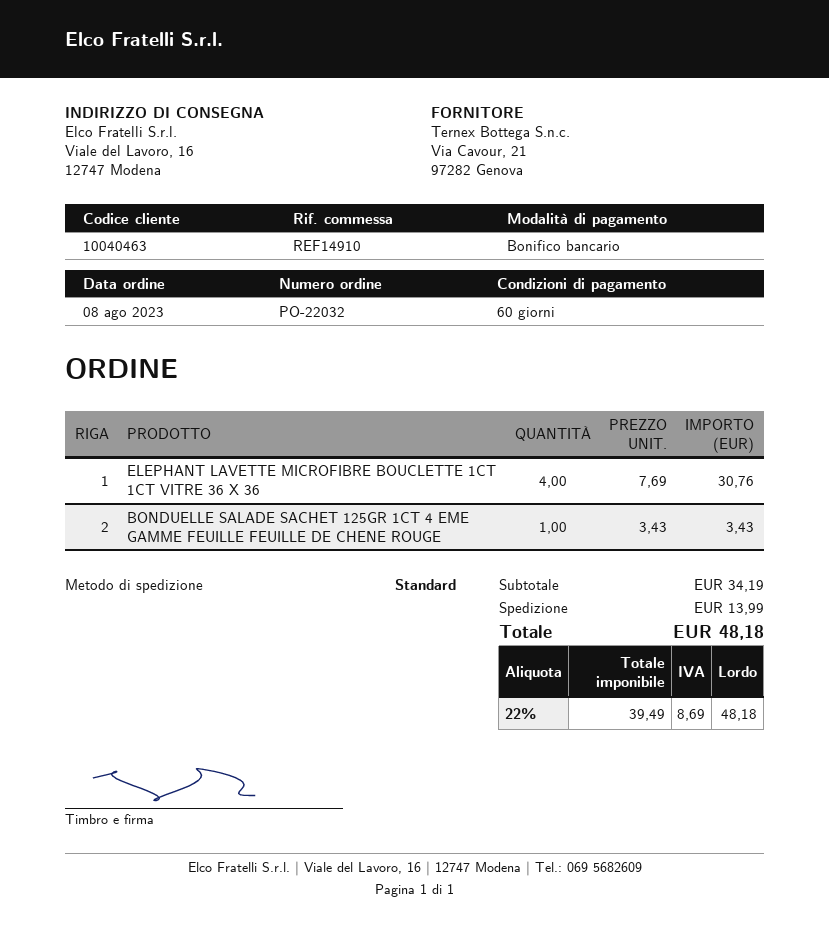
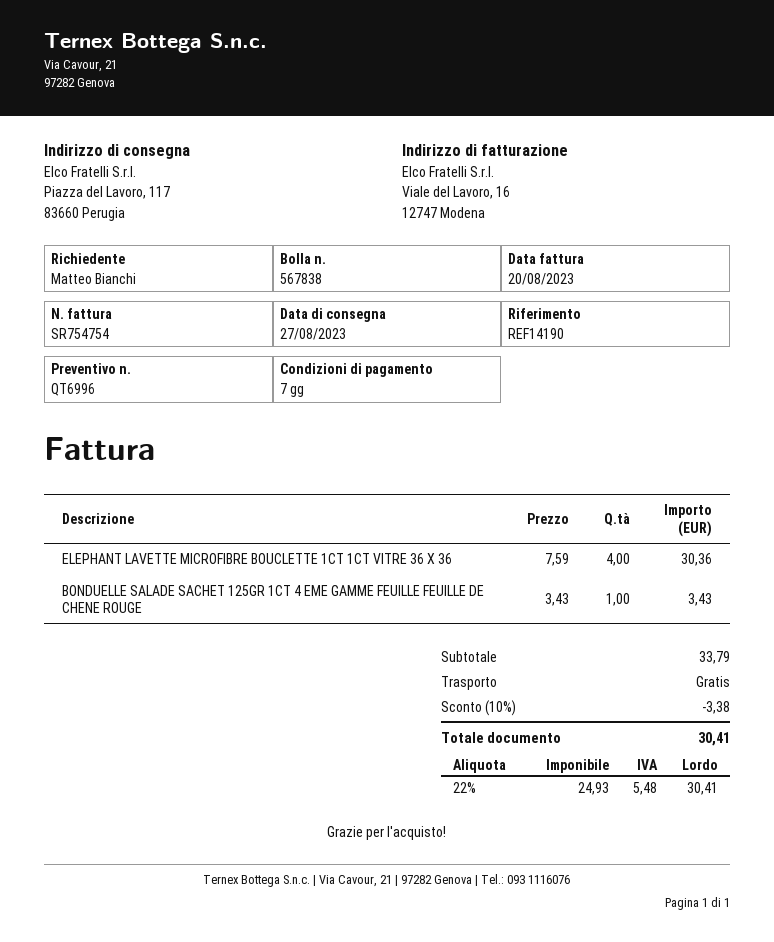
payment terms: 60 days -> 7 days
reference: REF14910 -> REF14190
ship to: Viale del Lavoro, 16, 12747 Modena -> Piazza del Lavoro, 117, 83660 Perugia
ELEPHANT LAVETTE MICROFIBRE BOUCLETTE 1CT 1CT VITRE 36 X 36: 4 x 7.69 = 30.76 -> 4 x 7.59 = 30.36
subtotal: 34.19 -> 33.79
discount: none -> 10% = 3.38
shipping: 13.99 -> 0.00
net: 39.49 -> 24.93
tax: 22% = 8.69 -> 22% = 5.48
total: 48.18 -> 30.41

